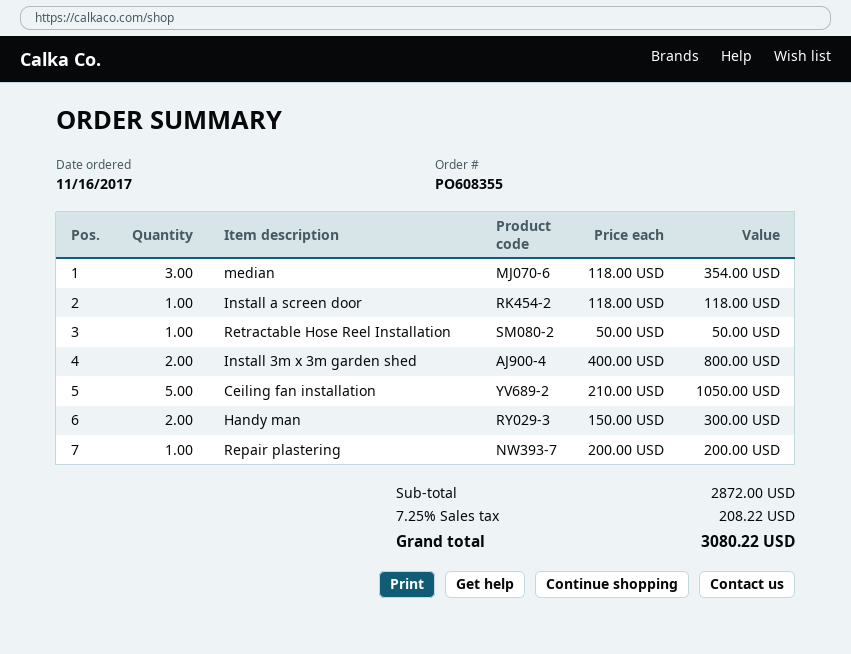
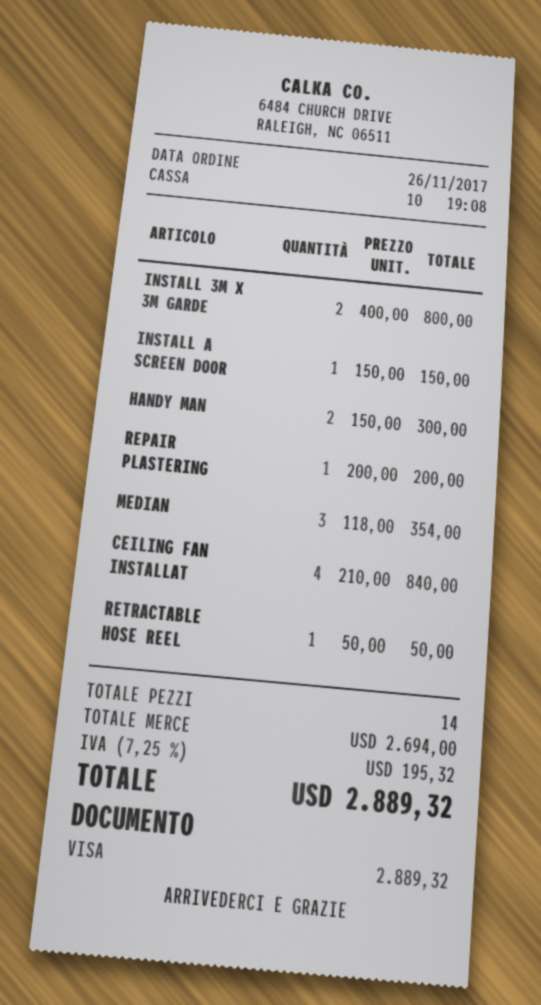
order date: 2017-11-16 -> 2017-11-26
Install a screen door: 1 x 118.00 = 118.00 -> 1 x 150.00 = 150.00
Ceiling fan installation: 5 x 210.00 = 1050.00 -> 4 x 210.00 = 840.00
subtotal: 2872.00 -> 2694.00
tax: 7.25% = 208.22 -> 7.25% = 195.32
total: 3080.22 -> 2889.32

